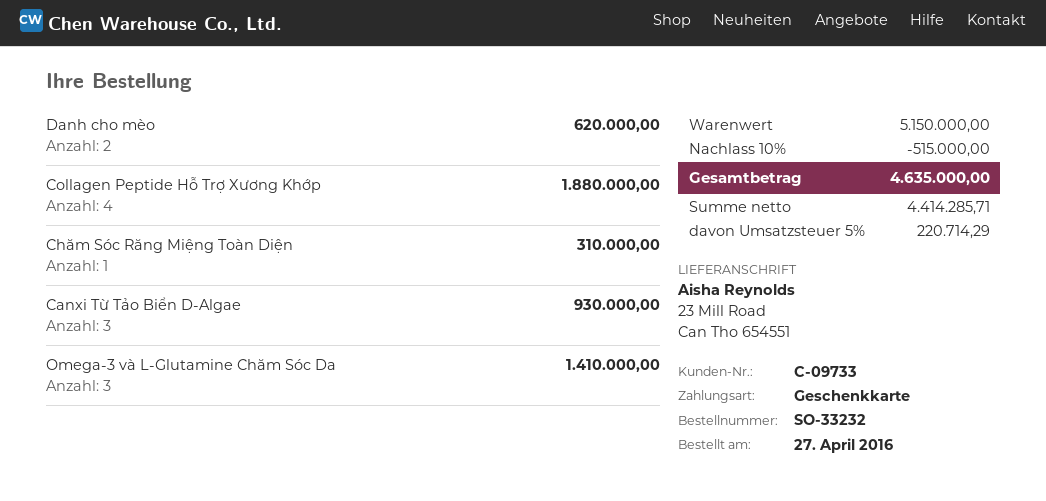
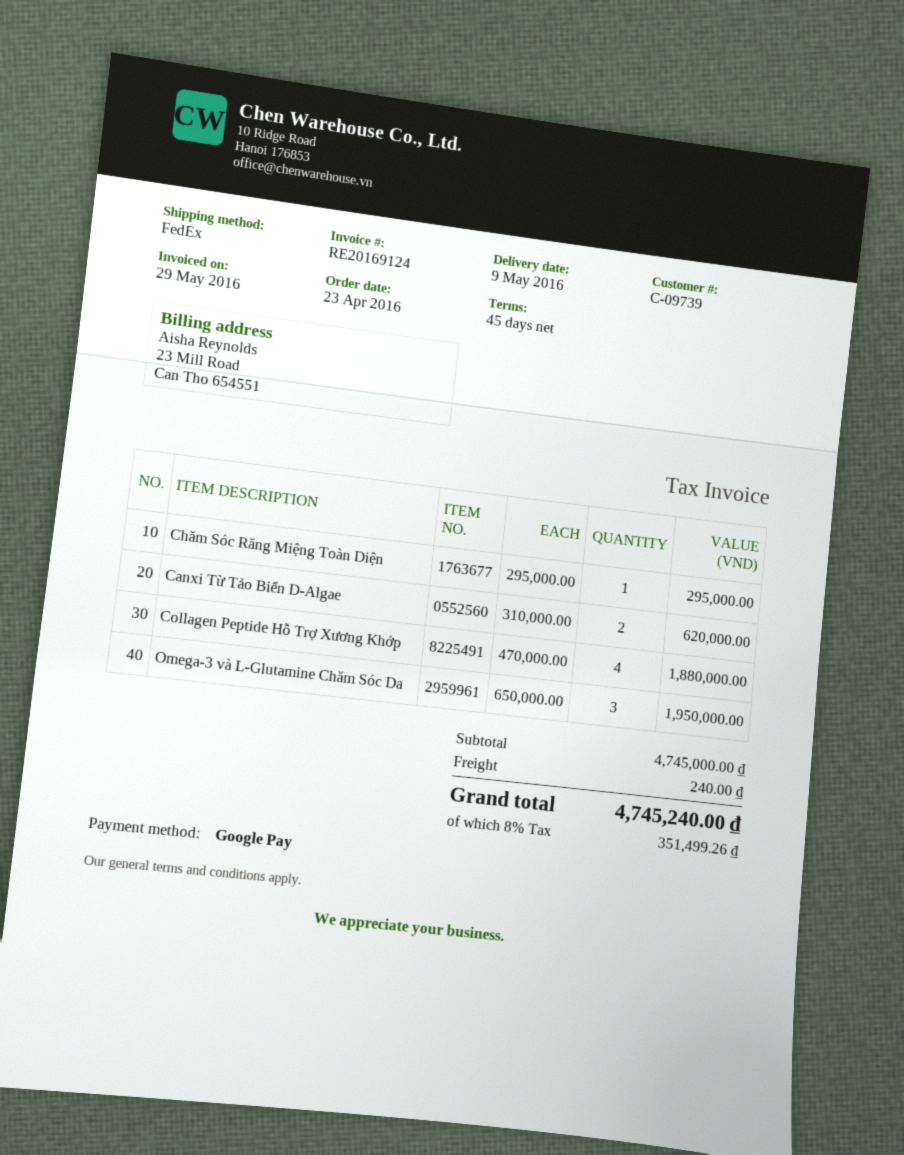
order date: 2016-04-27 -> 2016-04-23
customer number: C-09733 -> C-09739
payment method: gift card -> Google Pay
Danh cho mèo: 2 for 620000.00 -> none
Chăm Sóc Răng Miệng Toàn Diện: 1 for 310000.00 -> 1 for 295000.00
Canxi Từ Tảo Biển D-Algae: 3 for 930000.00 -> 2 for 620000.00
Omega-3 và L-Glutamine Chăm Sóc Da: 3 for 1410000.00 -> 3 for 1950000.00
subtotal: 5150000.00 -> 4745000.00
discount: 10% = 515000.00 -> none
shipping: none -> 240.00
tax: 5% = 220714.29 -> 8% = 351499.26
total: 4635000.00 -> 4745240.00

